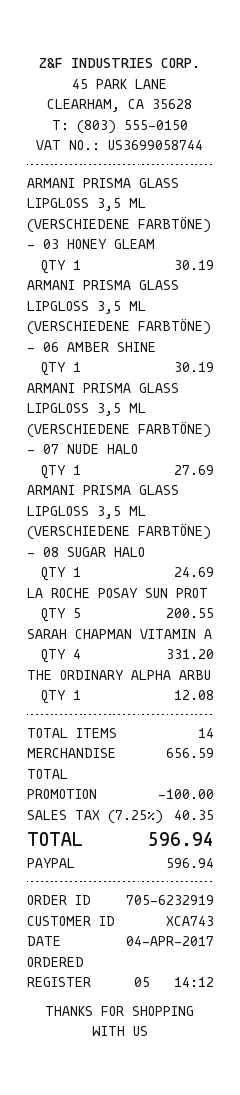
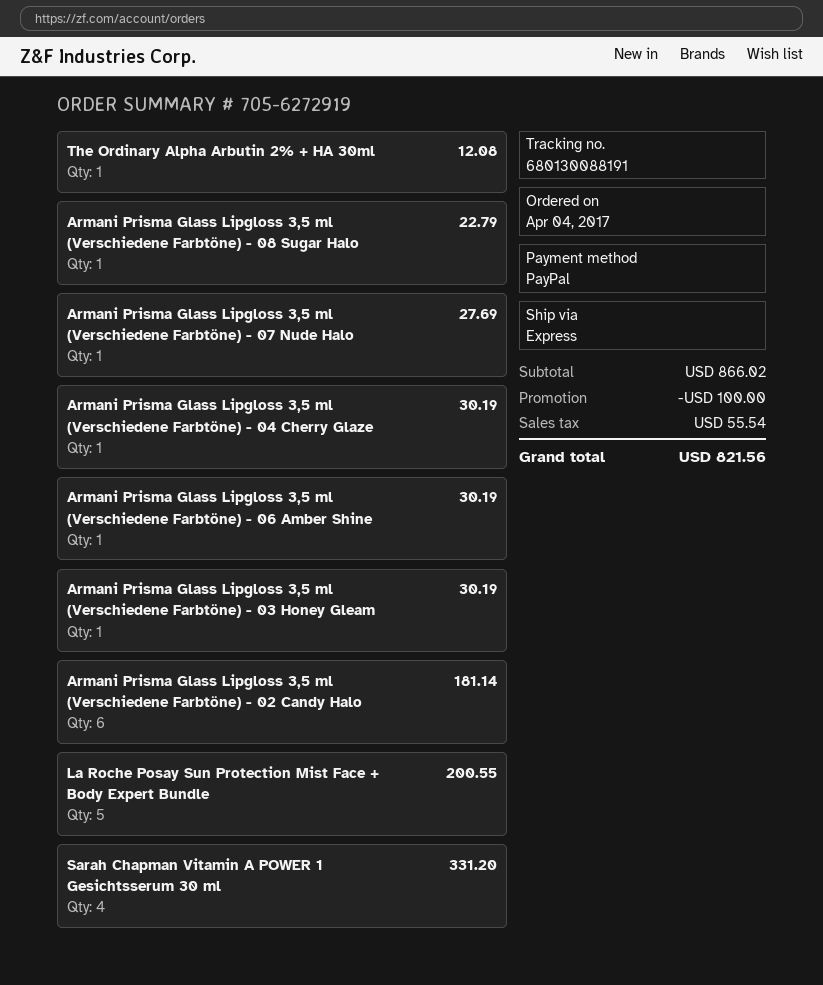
order number: 705-6232919 -> 705-6272919
ARMANI PRISMA GLASS LIPGLOSS 3,5 ML (VERSCHIEDENE FARBTÖNE) - 08 SUGAR HALO: 1 for 24.69 -> 1 for 22.79
Armani Prisma Glass Lipgloss 3,5 ml (Verschiedene Farbtöne) - 04 Cherry Glaze: none -> 1 for 30.19
Armani Prisma Glass Lipgloss 3,5 ml (Verschiedene Farbtöne) - 02 Candy Halo: none -> 6 for 181.14
subtotal: 656.59 -> 866.02
tax: 40.35 -> 55.54
total: 596.94 -> 821.56

